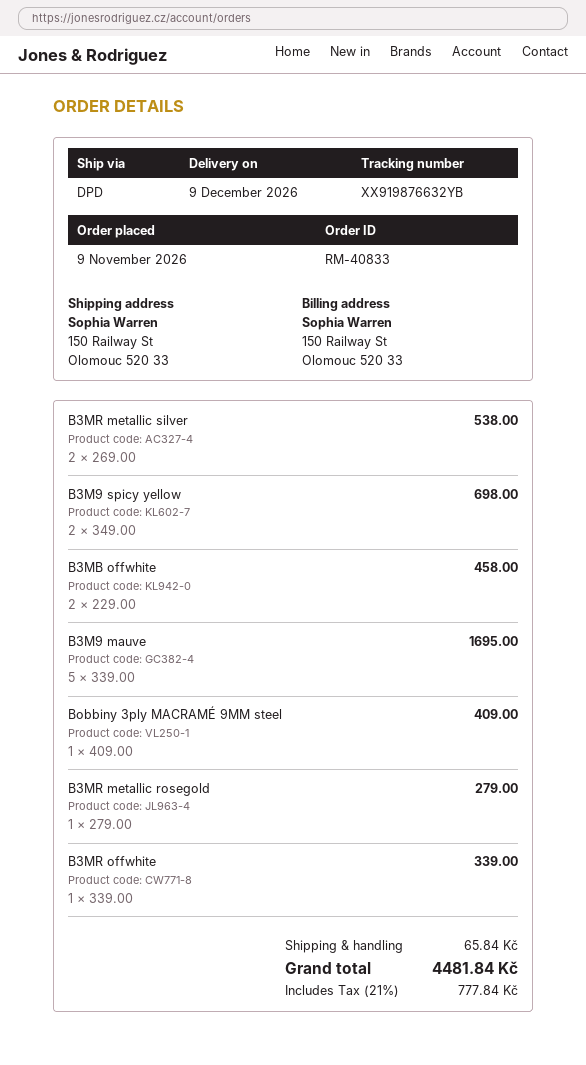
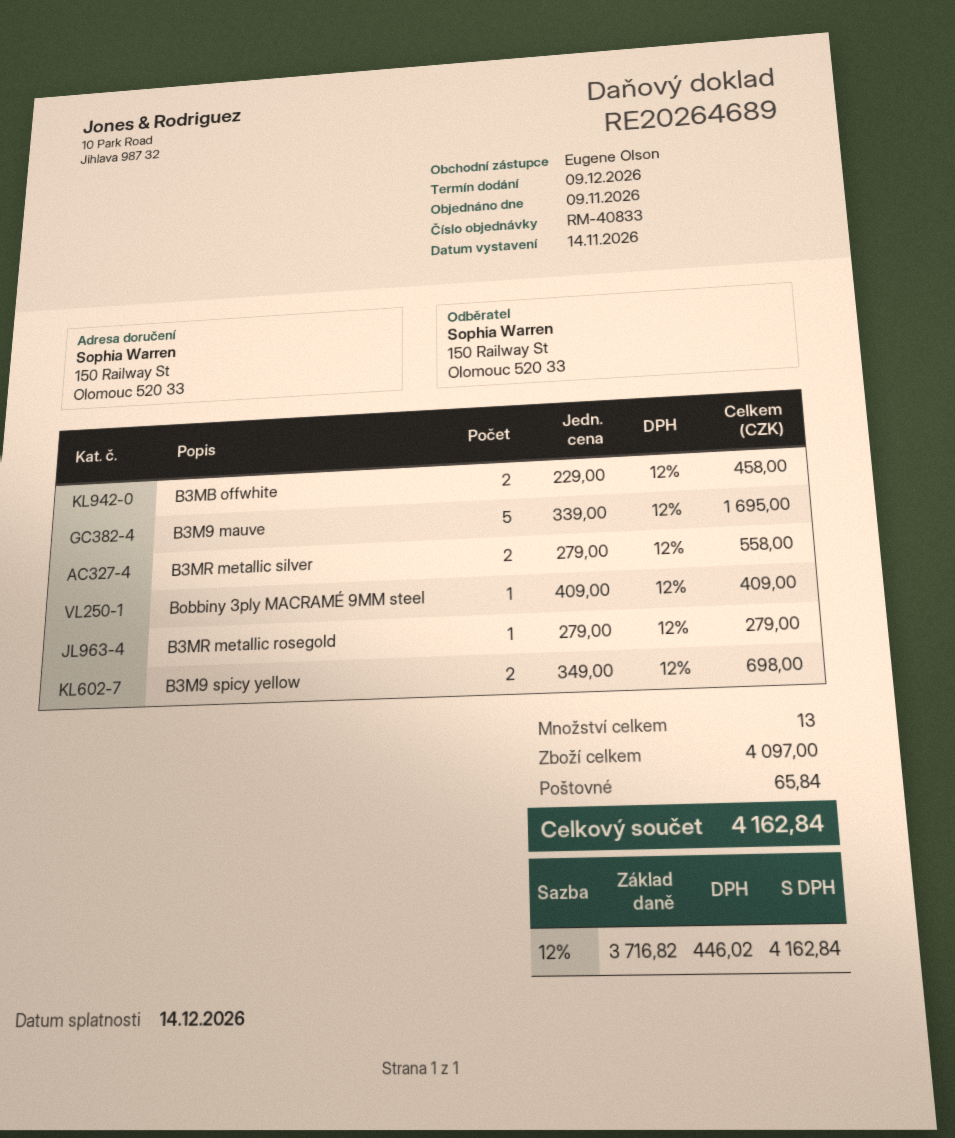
B3MR metallic silver: 2 x 269.00 = 538.00 -> 2 x 279.00 = 558.00
B3MR offwhite: 1 x 339.00 = 339.00 -> none
tax: 21% = 777.84 -> 12% = 446.02
total: 4481.84 -> 4162.84

